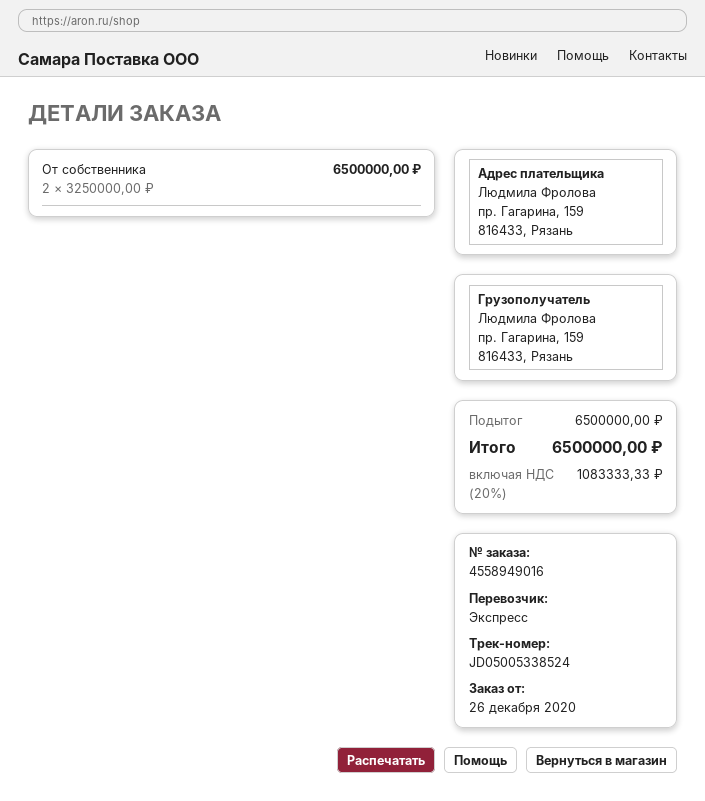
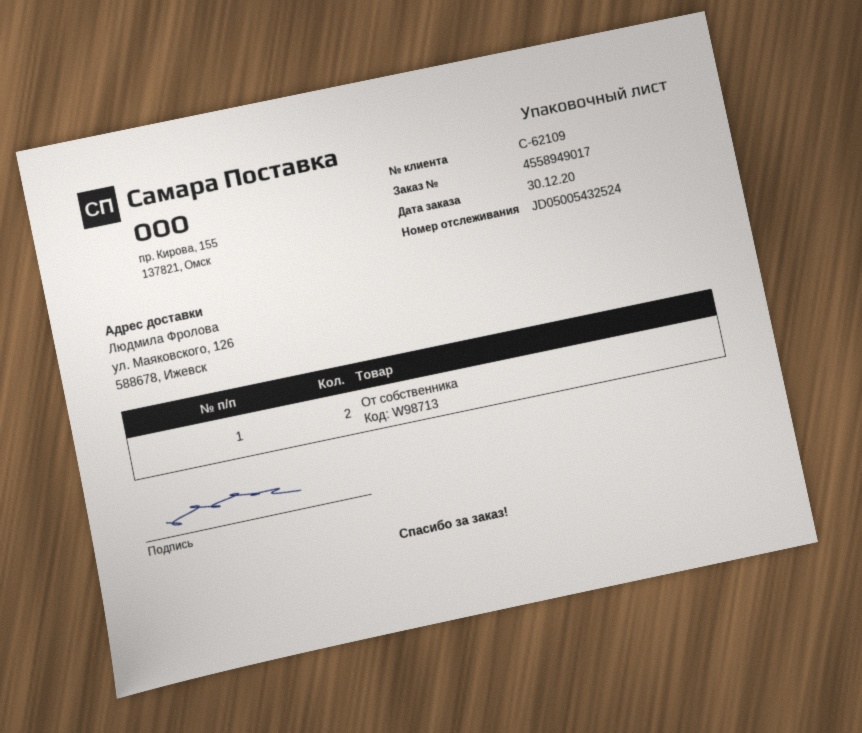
order number: 4558949016 -> 4558949017
order date: 2020-12-26 -> 2020-12-30
tracking number: JD05005338524 -> JD05005432524
ship to: пр. Гагарина, 159, 816433, Рязань -> ул. Маяковского, 126, 588678, Ижевск

